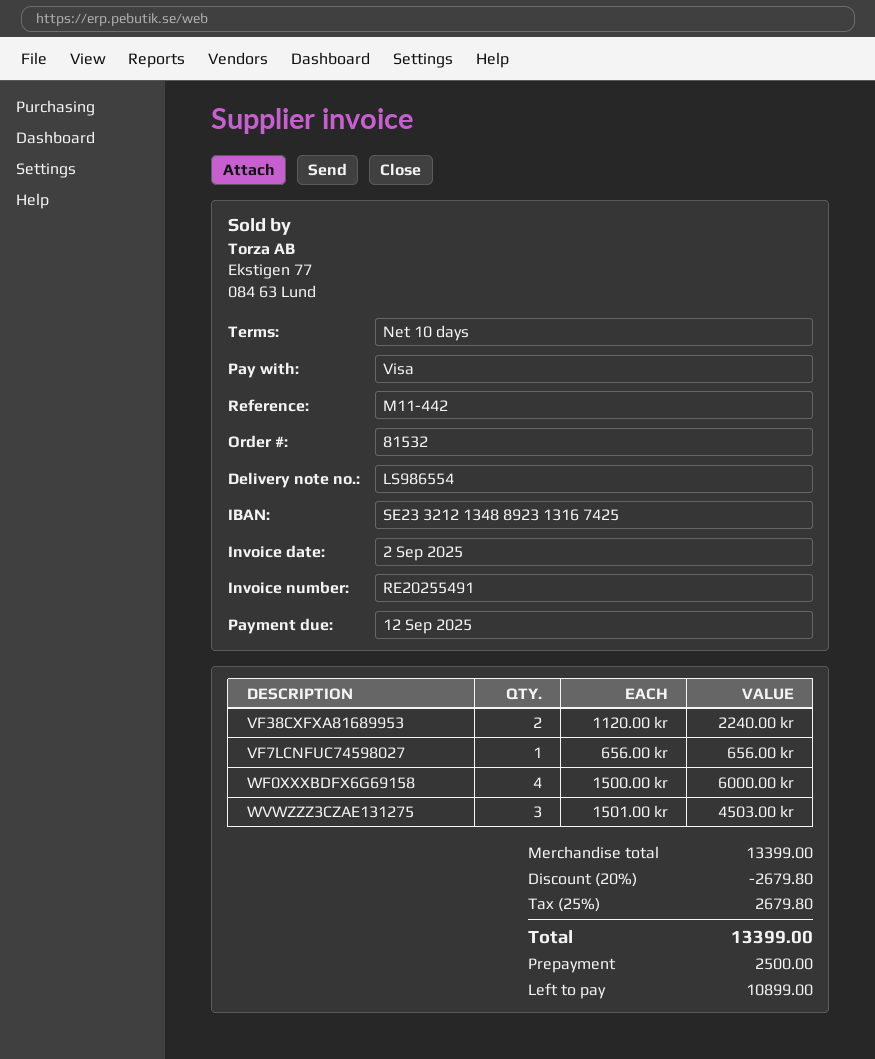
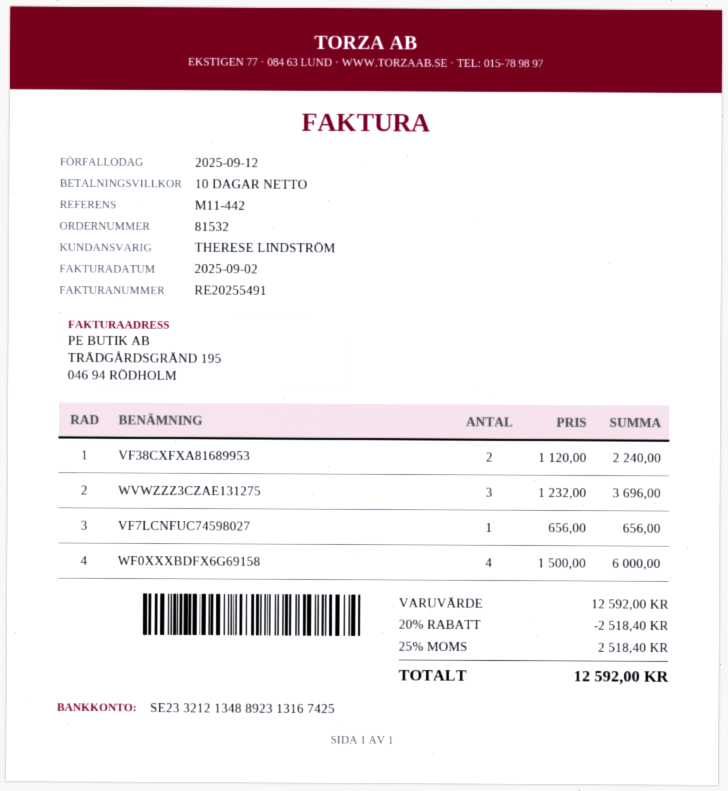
WVWZZZ3CZAE131275: 3 x 1501.00 = 4503.00 -> 3 x 1232.00 = 3696.00
subtotal: 13399.00 -> 12592.00
discount: 20% = 2679.80 -> 20% = 2518.40
tax: 25% = 2679.80 -> 25% = 2518.40
total: 13399.00 -> 12592.00

